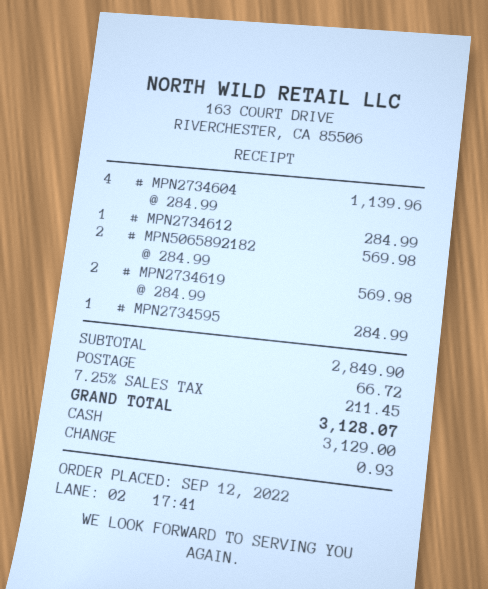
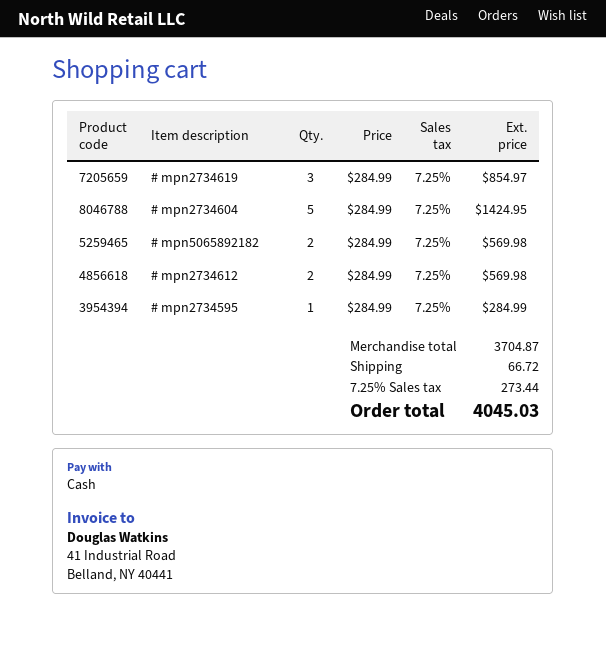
# MPN2734604: 4 x 284.99 = 1139.96 -> 5 x 284.99 = 1424.95
# MPN2734612: 1 x 284.99 = 284.99 -> 2 x 284.99 = 569.98
# MPN2734619: 2 x 284.99 = 569.98 -> 3 x 284.99 = 854.97
subtotal: 2849.90 -> 3704.87
tax: 7.25% = 211.45 -> 7.25% = 273.44
total: 3128.07 -> 4045.03

